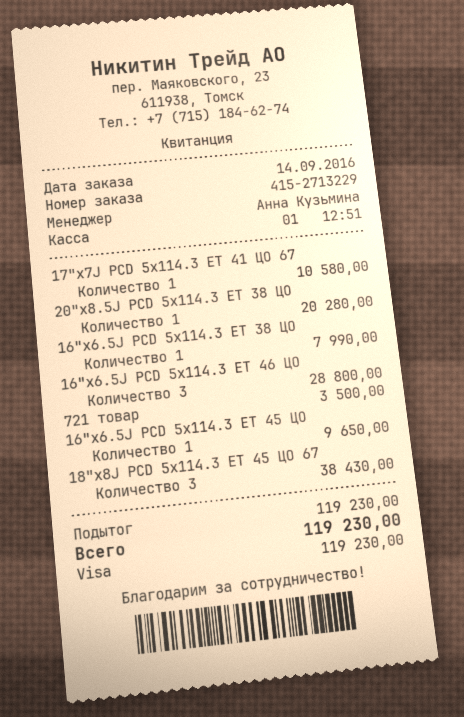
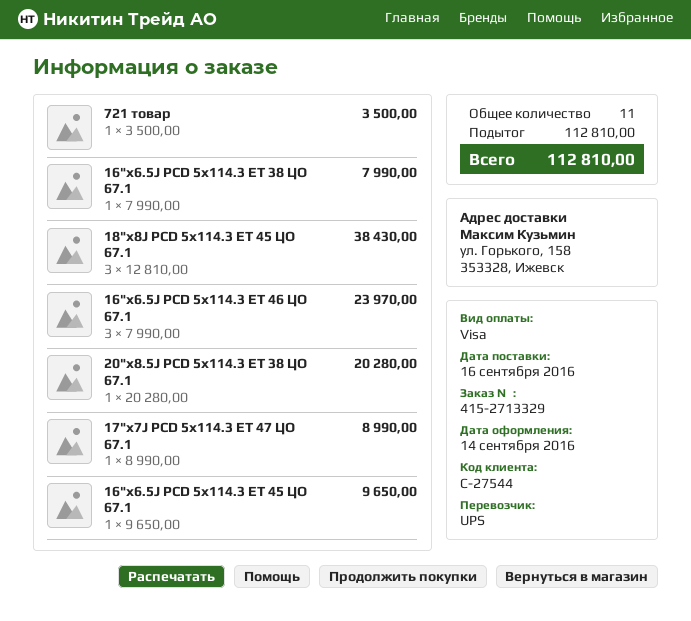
order number: 415-2713229 -> 415-2713329
17"x7J PCD 5x114.3 ЕТ 41 ЦО 67: 1 for 10580.00 -> none
16"x6.5J PCD 5x114.3 ЕТ 46 ЦО: 3 for 28800.00 -> 3 for 23970.00
17"x7J PCD 5x114.3 ЕТ 47 ЦО 67.1: none -> 1 for 8990.00
subtotal: 119230.00 -> 112810.00
total: 119230.00 -> 112810.00

